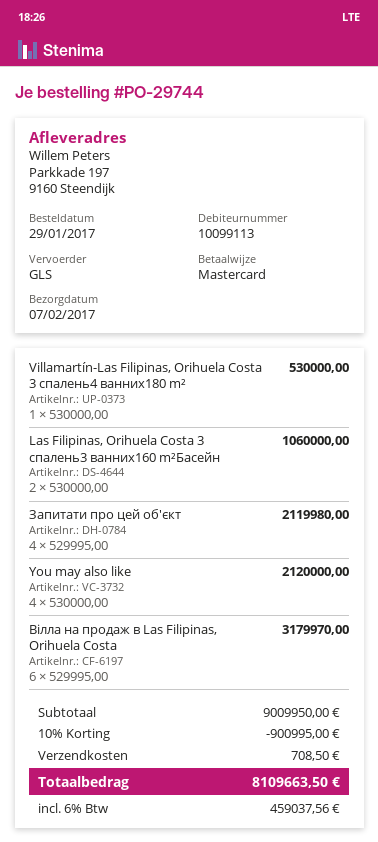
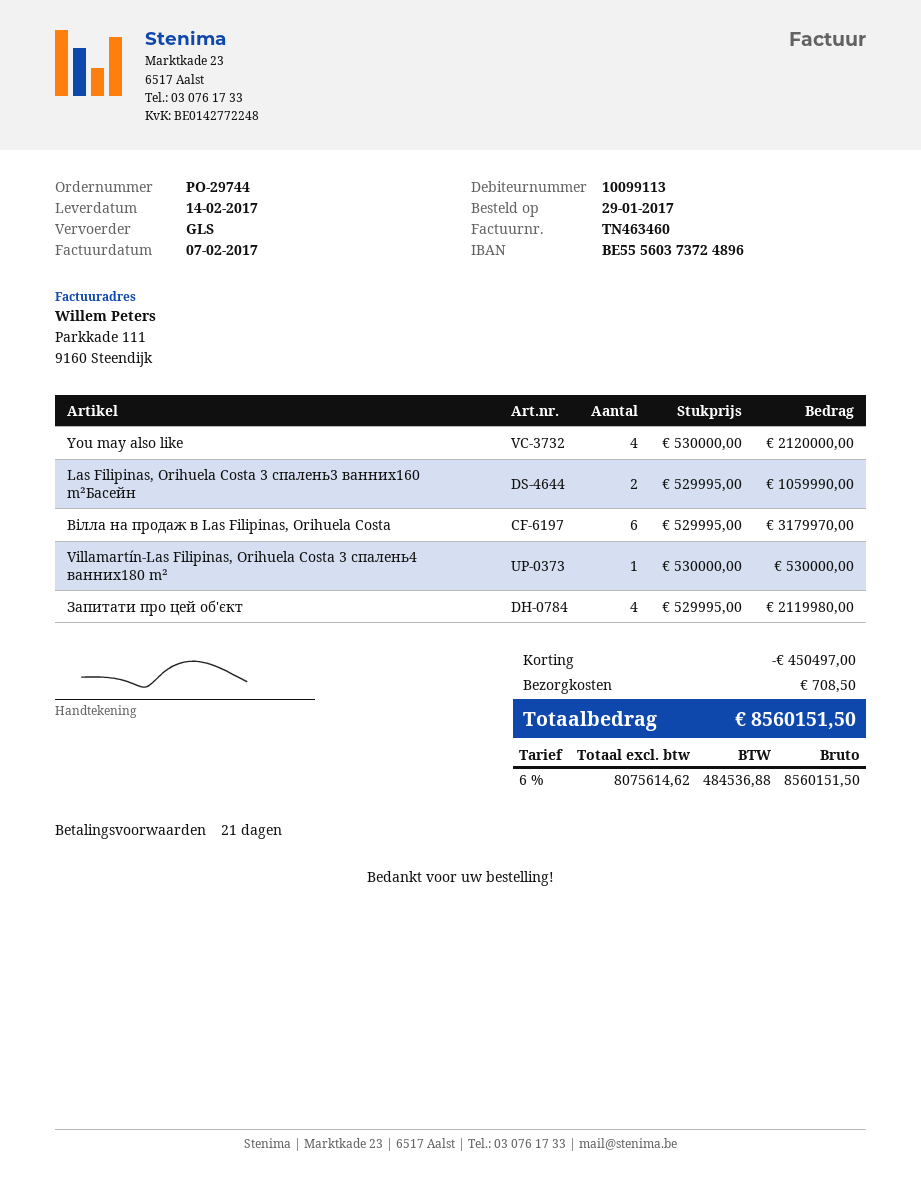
delivery date: 2017-02-07 -> 2017-02-14
Las Filipinas, Orihuela Costa 3 спалень3 ванних160 m²Басейн: 2 x 530000.00 = 1060000.00 -> 2 x 529995.00 = 1059990.00
discount: 900995.00 -> 450497.00
tax: 6% = 459037.56 -> 6% = 484536.88
total: 8109663.50 -> 8560151.50

